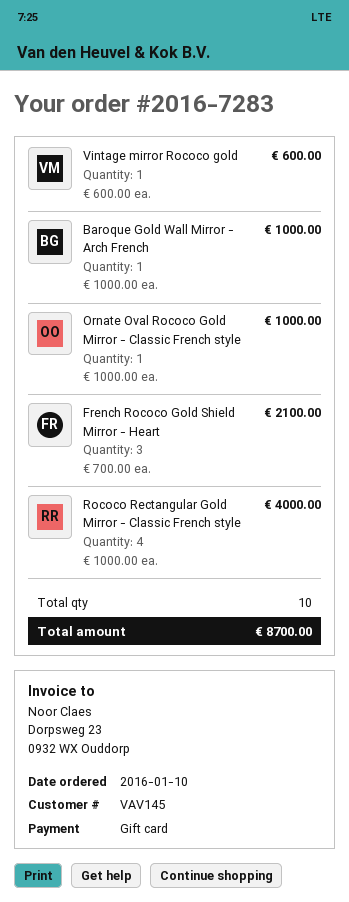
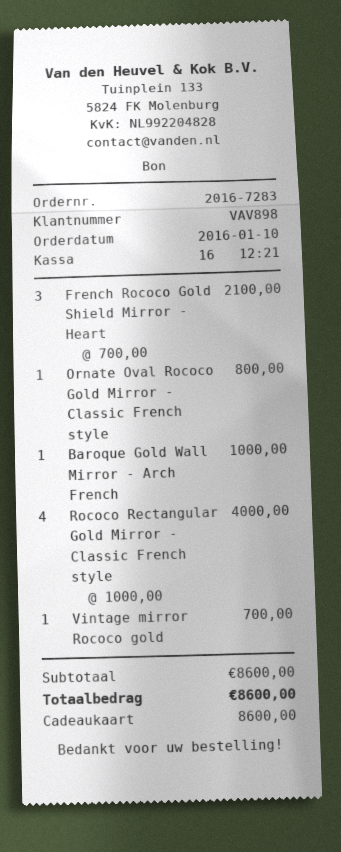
customer number: VAV145 -> VAV898
Vintage mirror Rococo gold: 1 x 600.00 = 600.00 -> 1 x 700.00 = 700.00
Ornate Oval Rococo Gold Mirror - Classic French style: 1 x 1000.00 = 1000.00 -> 1 x 800.00 = 800.00
total: 8700.00 -> 8600.00

